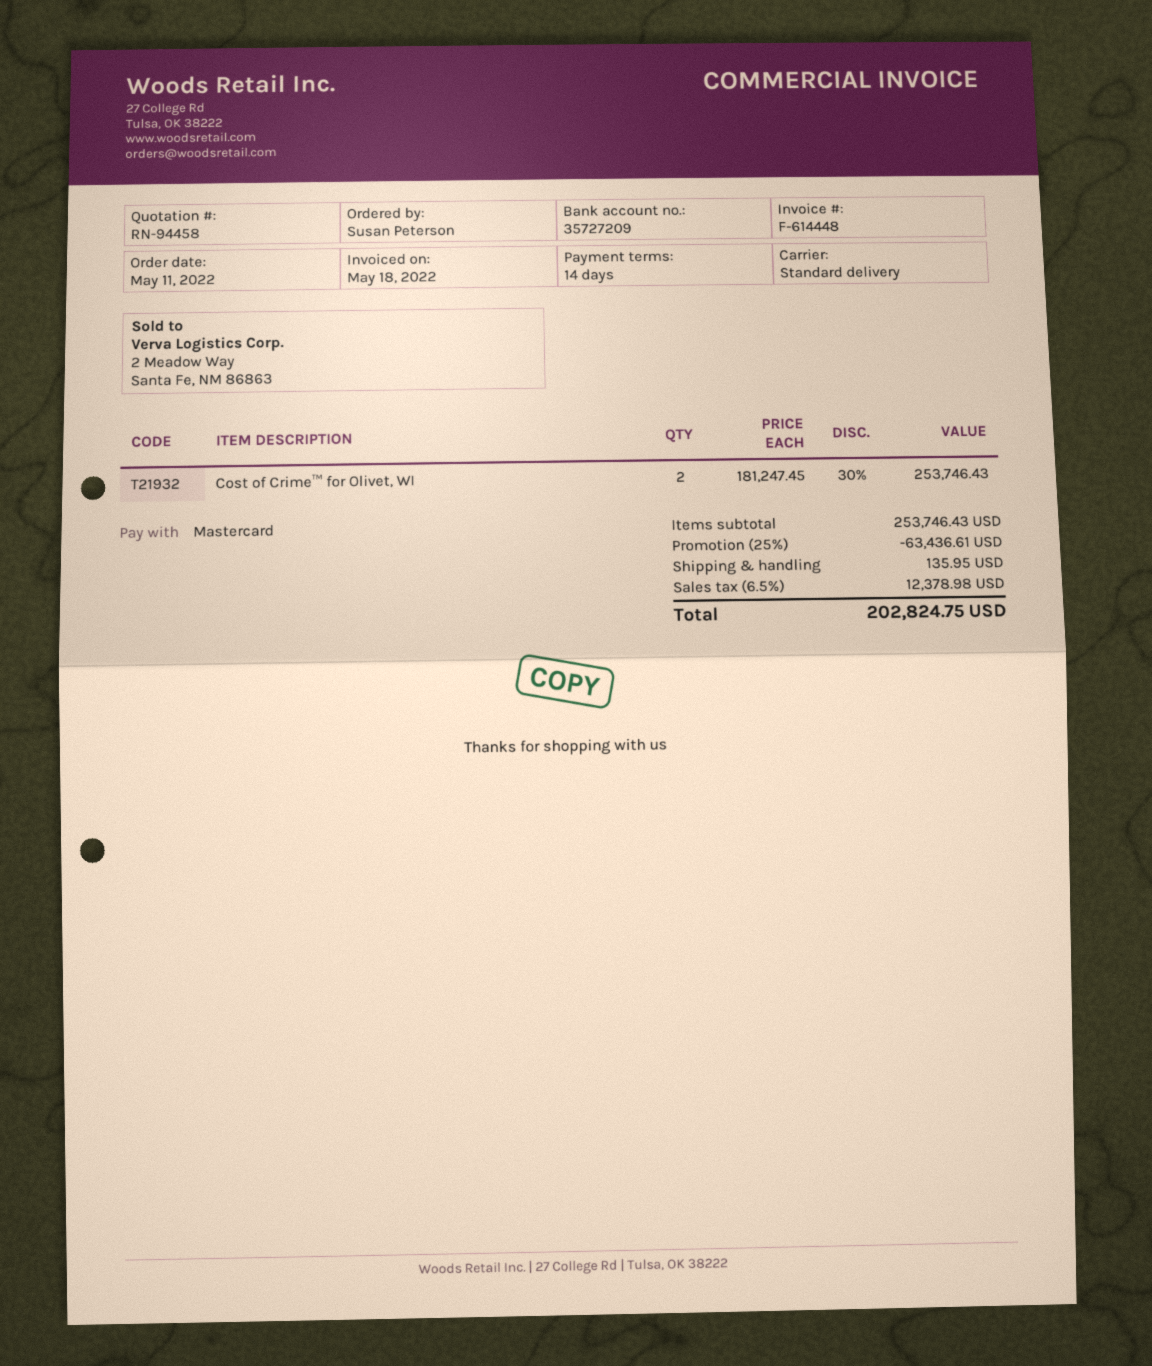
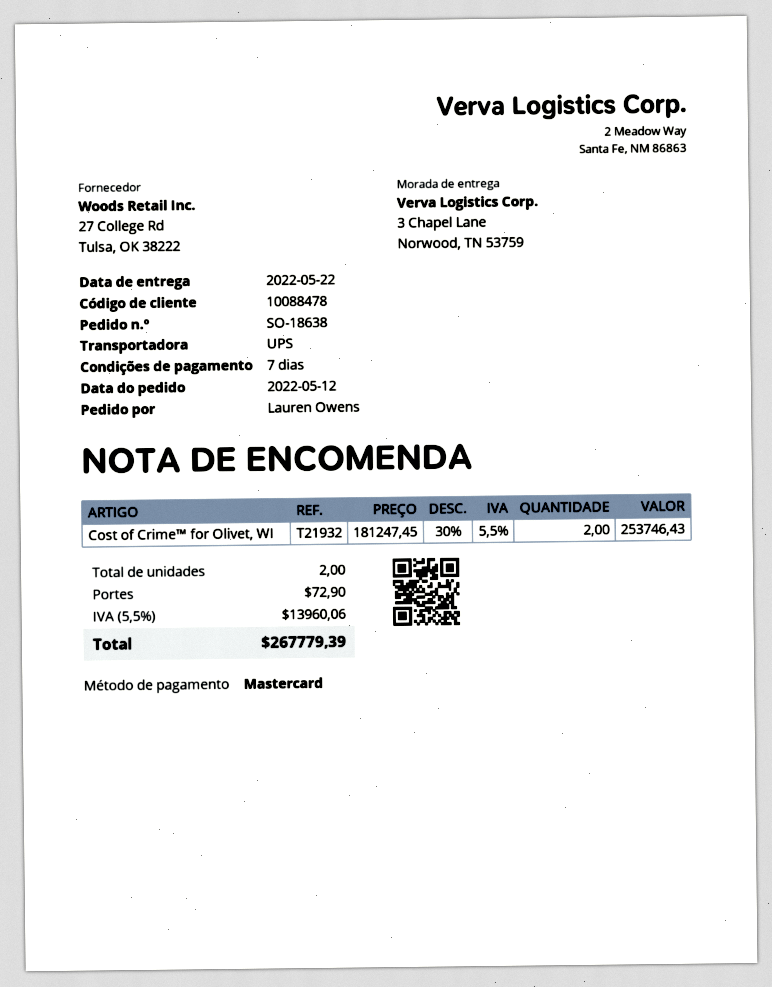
order date: 2022-05-11 -> 2022-05-12
payment terms: 14 days -> 7 days
ordered by: Susan Peterson -> Lauren Owens
shipping method: standard -> UPS
discount: 25% = 63436.61 -> none
shipping: 135.95 -> 72.90
tax: 6.5% = 12378.98 -> 5.5% = 13960.06
total: 202824.75 -> 267779.39

